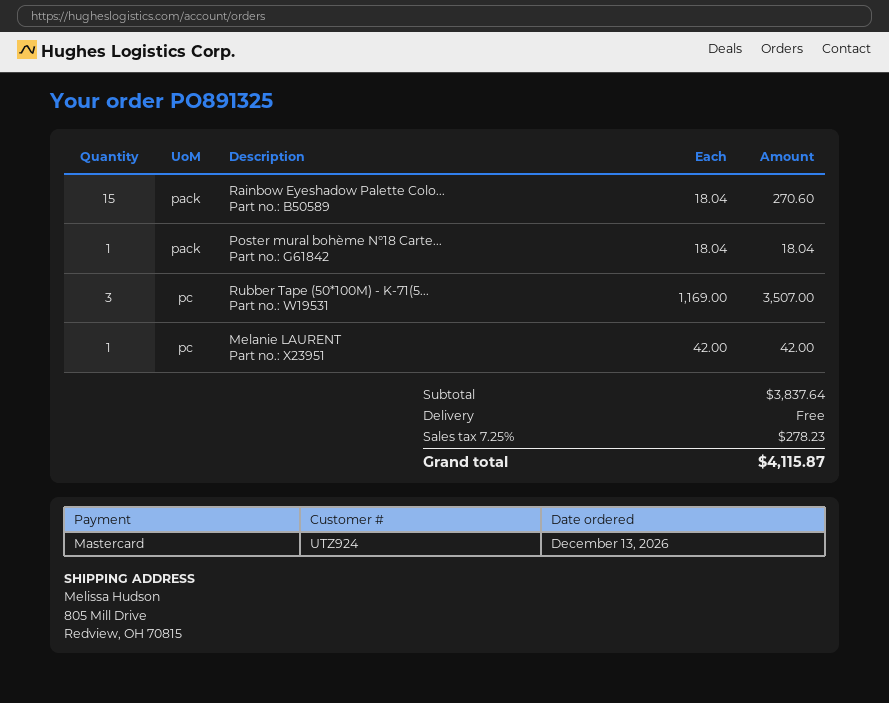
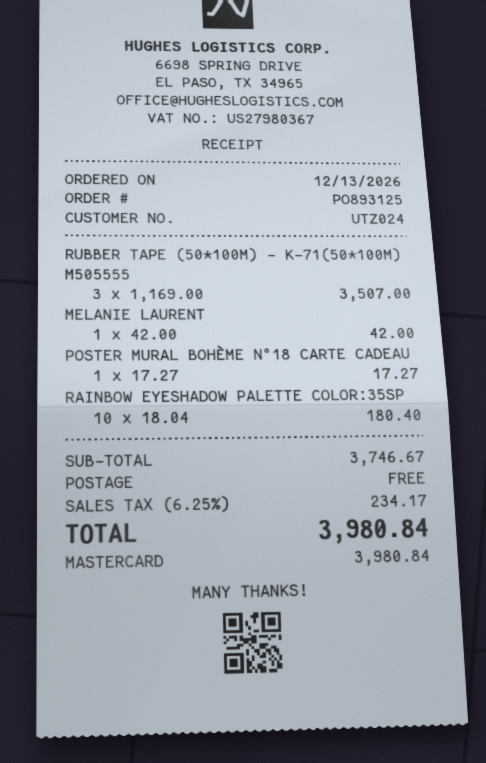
order number: PO891325 -> PO893125
customer number: UTZ924 -> UTZ024
Rainbow Eyeshadow Palette Colo...: 15 x 18.04 = 270.60 -> 10 x 18.04 = 180.40
Poster mural bohème N°18 Carte...: 1 x 18.04 = 18.04 -> 1 x 17.27 = 17.27
subtotal: 3837.64 -> 3746.67
tax: 7.25% = 278.23 -> 6.25% = 234.17
total: 4115.87 -> 3980.84

